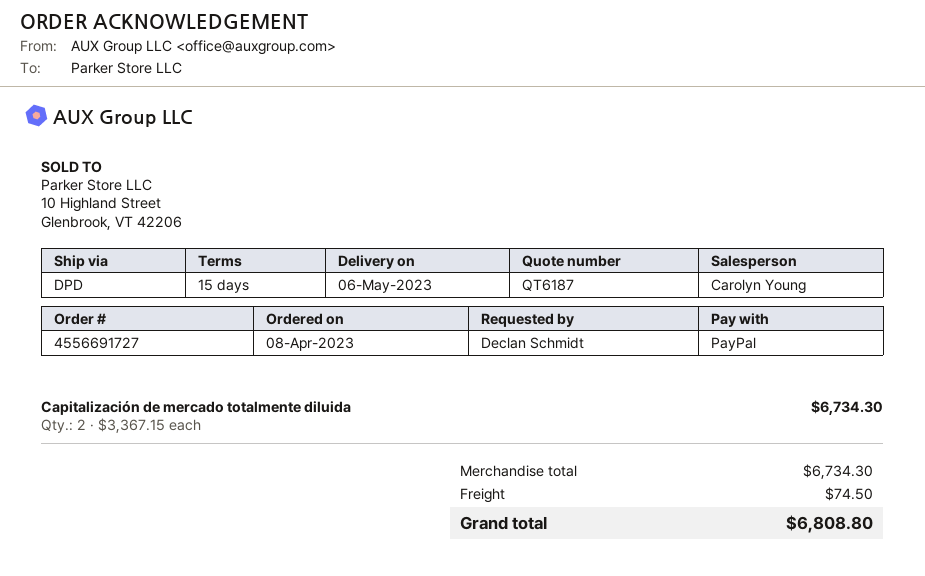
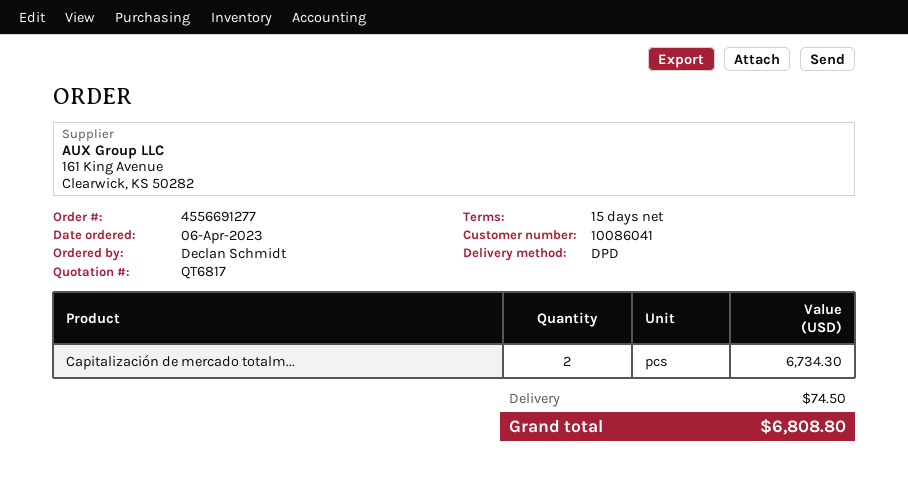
quote number: QT6187 -> QT6817
order number: 4556691727 -> 4556691277
order date: 2023-04-08 -> 2023-04-06

